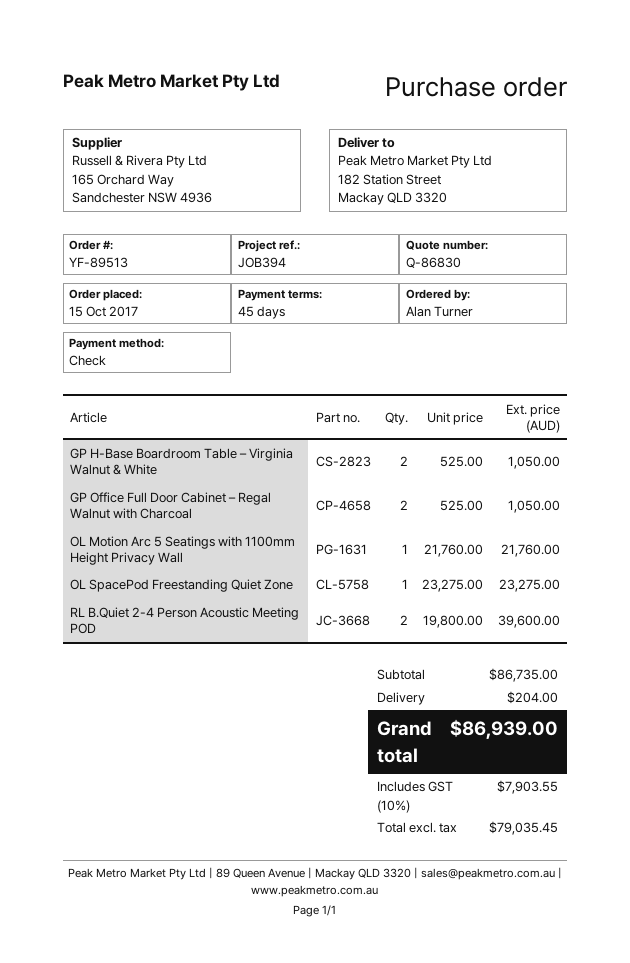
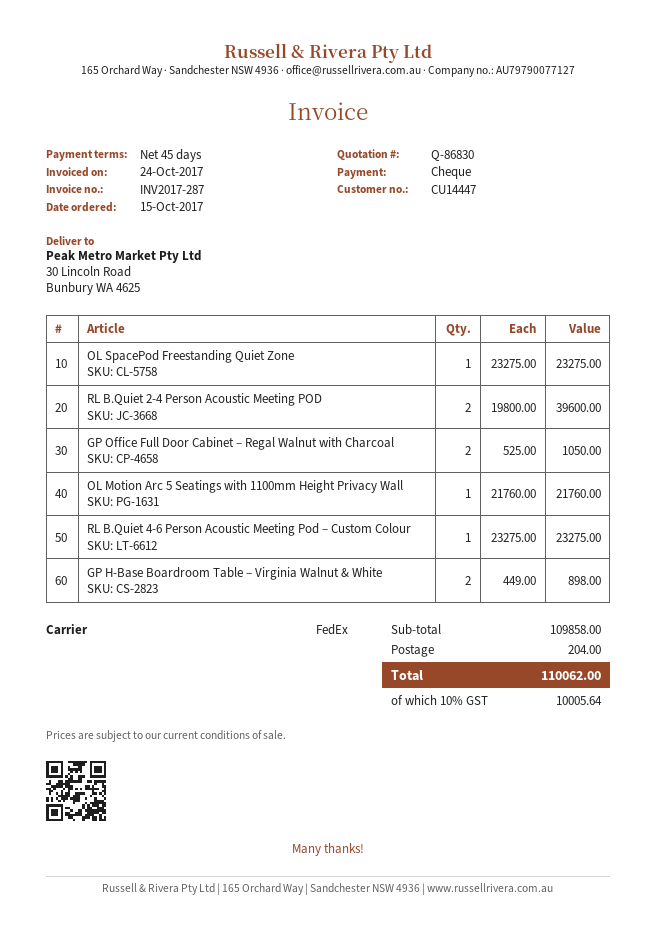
ship to: 182 Station Street, Mackay QLD 3320 -> 30 Lincoln Road, Bunbury WA 4625
GP H-Base Boardroom Table – Virginia Walnut & White: 2 x 525.00 = 1050.00 -> 2 x 449.00 = 898.00
RL B.Quiet 4-6 Person Acoustic Meeting Pod – Custom Colour: none -> 1 x 23275.00 = 23275.00
subtotal: 86735.00 -> 109858.00
tax: 10% = 7903.55 -> 10% = 10005.64
total: 86939.00 -> 110062.00

